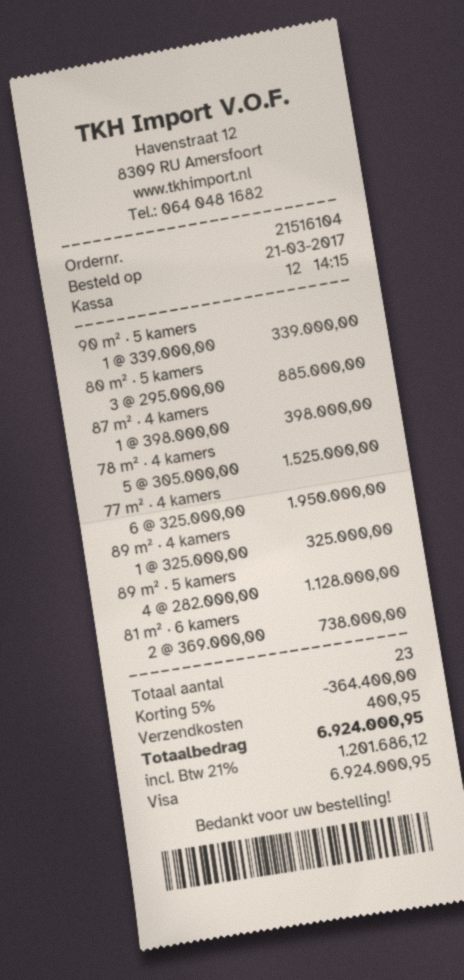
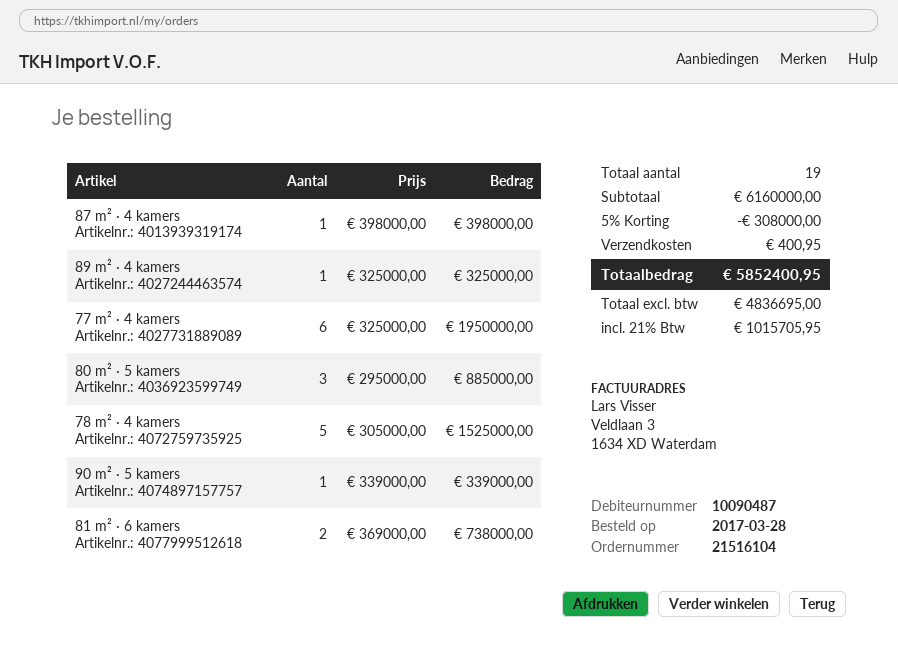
order date: 2017-03-21 -> 2017-03-28
89 m² · 5 kamers: 4 x 282000.00 = 1128000.00 -> none
total quantity: 23 -> 19
discount: 5% = 364400.00 -> 5% = 308000.00
tax: 21% = 1201686.12 -> 21% = 1015705.95
total: 6924000.95 -> 5852400.95

